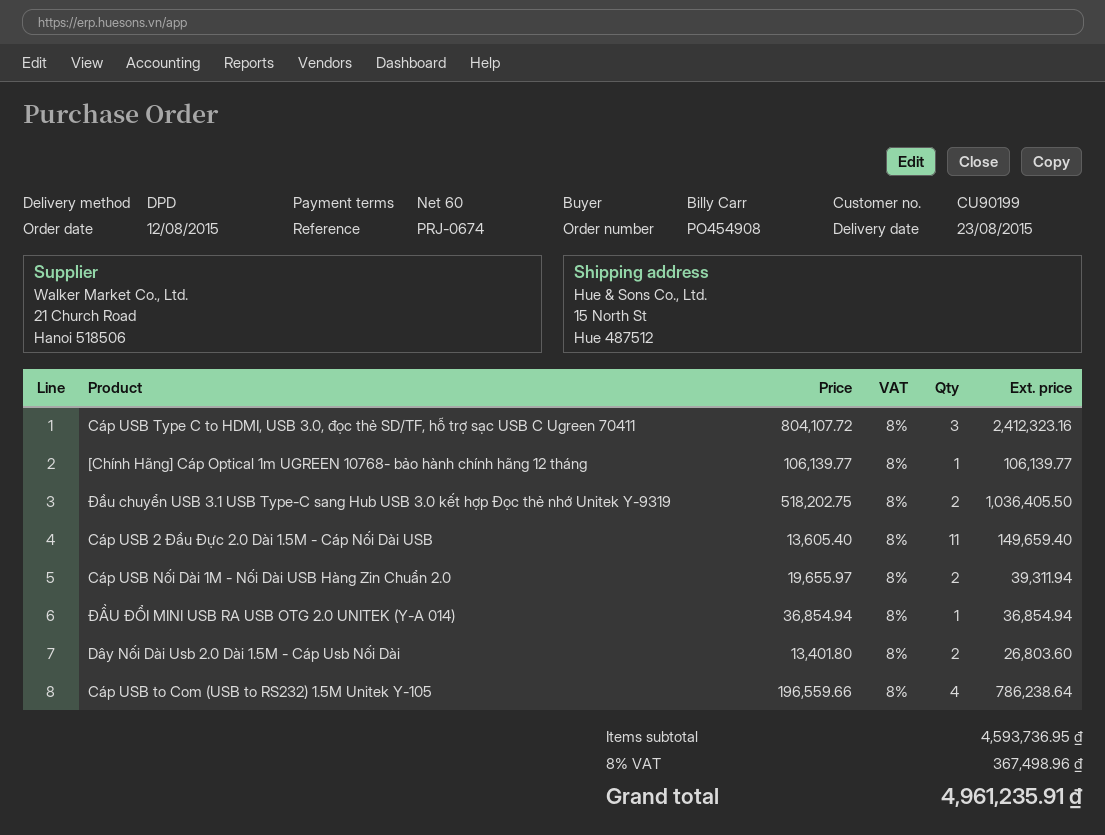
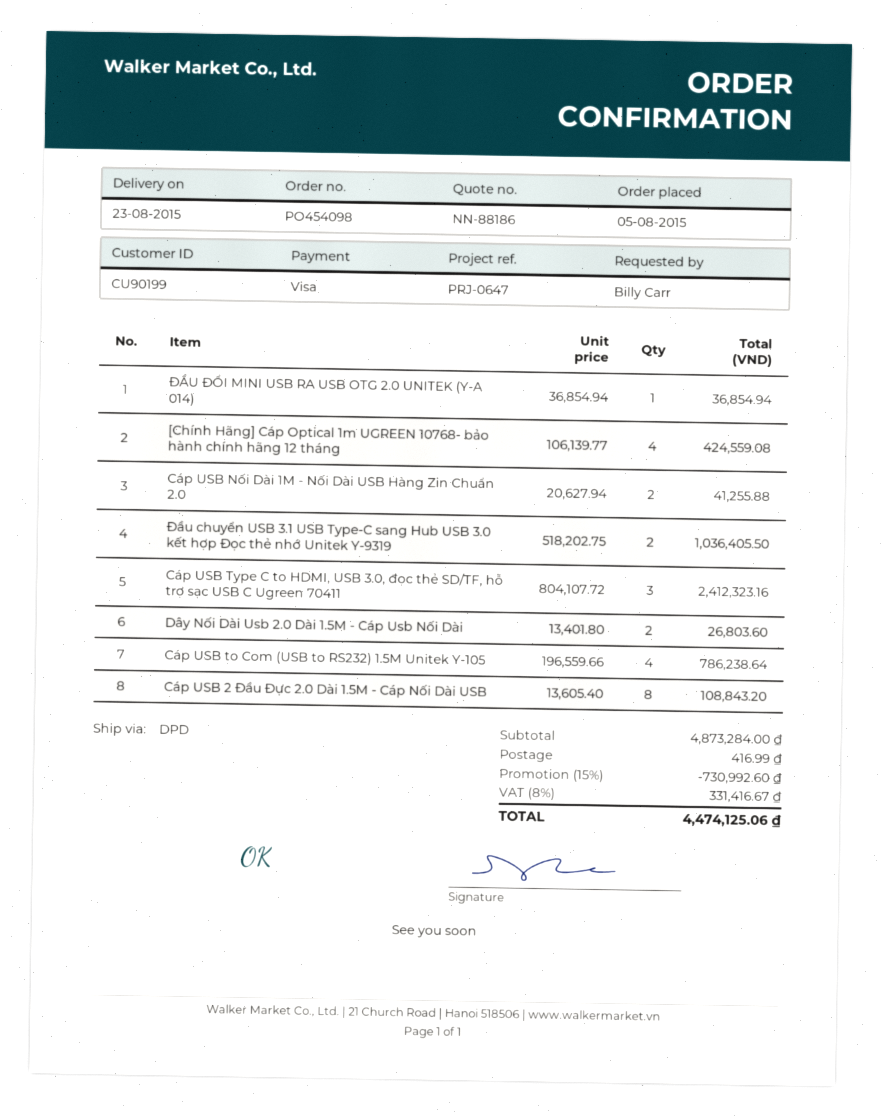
order number: PO454908 -> PO454098
order date: 2015-08-12 -> 2015-08-05
reference: PRJ-0674 -> PRJ-0647
[Chính Hãng] Cáp Optical 1m UGREEN 10768- bảo hành chính hãng 12 tháng: 1 x 106139.77 = 106139.77 -> 4 x 106139.77 = 424559.08
Cáp USB 2 Đầu Đực 2.0 Dài 1.5M - Cáp Nối Dài USB: 11 x 13605.40 = 149659.40 -> 8 x 13605.40 = 108843.20
Cáp USB Nối Dài 1M - Nối Dài USB Hàng Zin Chuẩn 2.0: 2 x 19655.97 = 39311.94 -> 2 x 20627.94 = 41255.88
subtotal: 4593736.95 -> 4873284.00
discount: none -> 15% = 730992.60
shipping: none -> 416.99
tax: 8% = 367498.96 -> 8% = 331416.67
total: 4961235.91 -> 4474125.06

